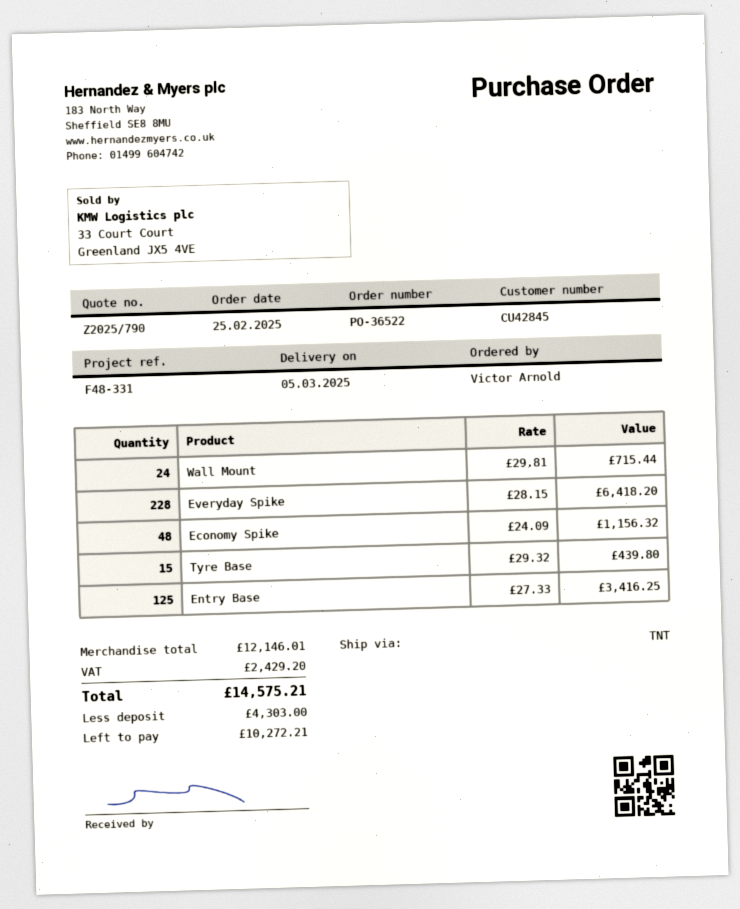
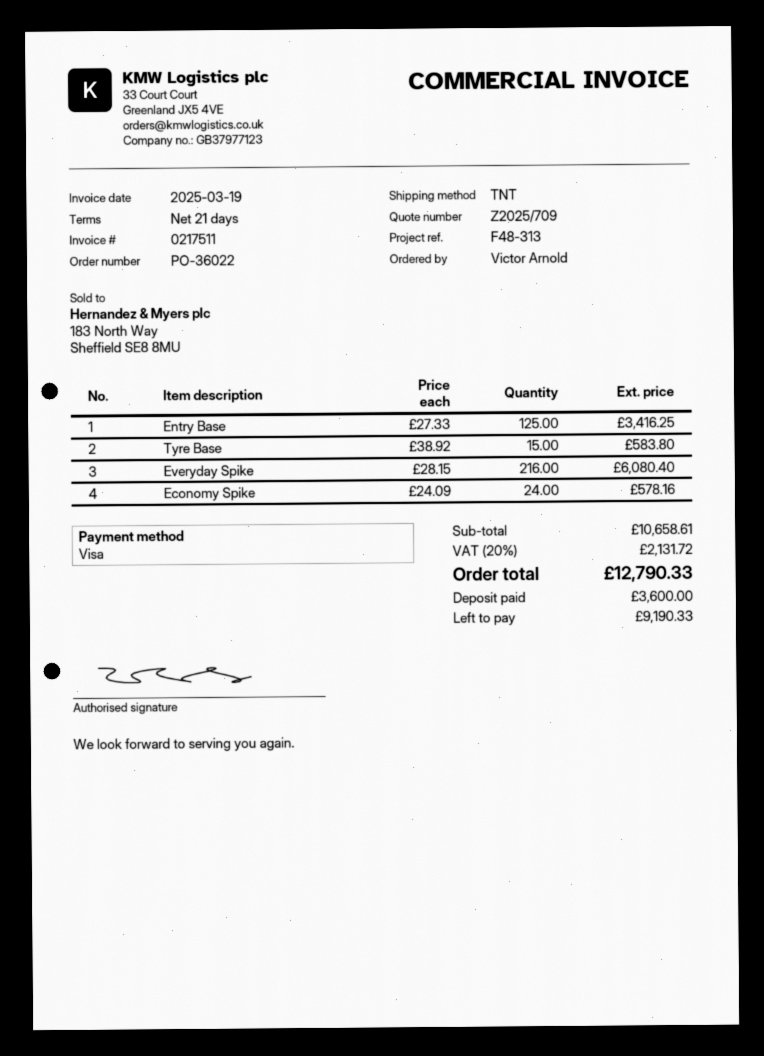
quote number: Z2025/790 -> Z2025/709
order number: PO-36522 -> PO-36022
reference: F48-331 -> F48-313
Wall Mount: 24 x 29.81 = 715.44 -> none
Everyday Spike: 228 x 28.15 = 6418.20 -> 216 x 28.15 = 6080.40
Economy Spike: 48 x 24.09 = 1156.32 -> 24 x 24.09 = 578.16
Tyre Base: 15 x 29.32 = 439.80 -> 15 x 38.92 = 583.80
subtotal: 12146.01 -> 10658.61
tax: 2429.20 -> 2131.72
total: 14575.21 -> 12790.33
deposit: 4303.00 -> 3600.00
balance: 10272.21 -> 9190.33

